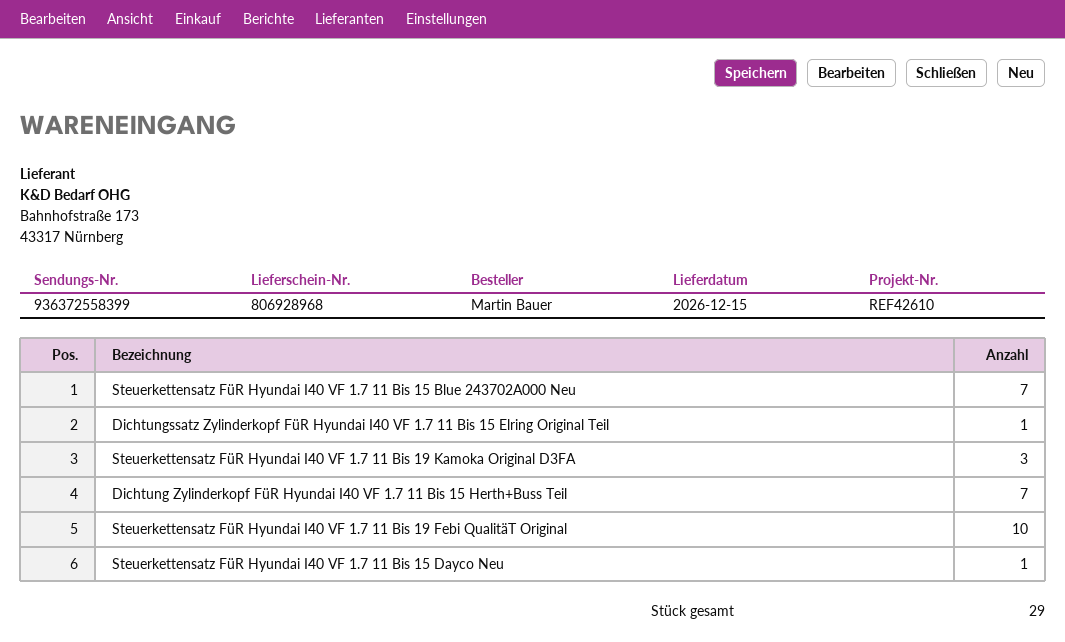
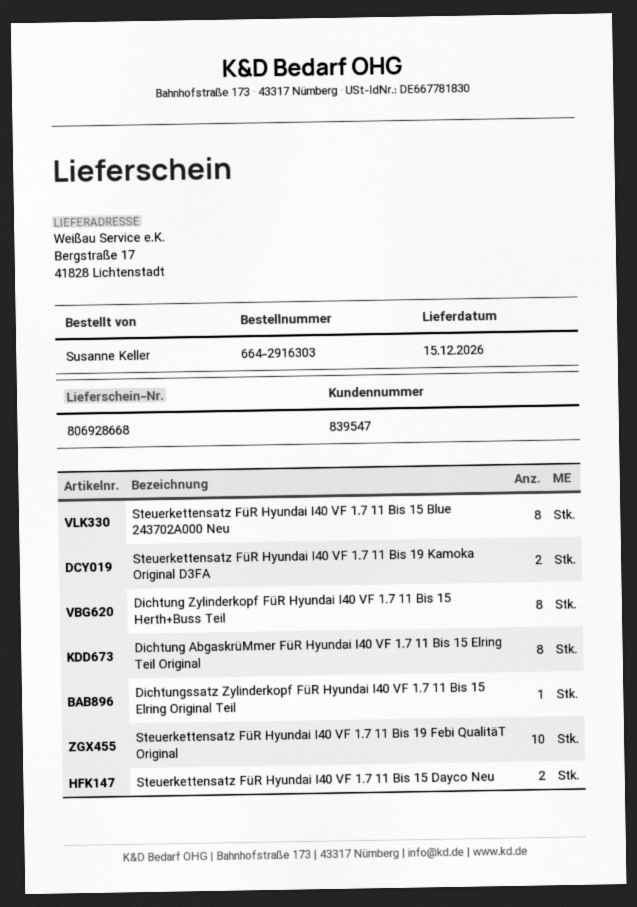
delivery note number: 806928968 -> 806928668
ordered by: Martin Bauer -> Susanne Keller
Steuerkettensatz FüR Hyundai I40 VF 1.7 11 Bis 15 Blue 243702A000 Neu: 7 -> 8
Steuerkettensatz FüR Hyundai I40 VF 1.7 11 Bis 19 Kamoka Original D3FA: 3 -> 2
Dichtung Zylinderkopf FüR Hyundai I40 VF 1.7 11 Bis 15 Herth+Buss Teil: 7 -> 8
Steuerkettensatz FüR Hyundai I40 VF 1.7 11 Bis 15 Dayco Neu: 1 -> 2
Dichtung AbgaskrüMmer FüR Hyundai I40 VF 1.7 11 Bis 15 Elring Teil Original: none -> 8

